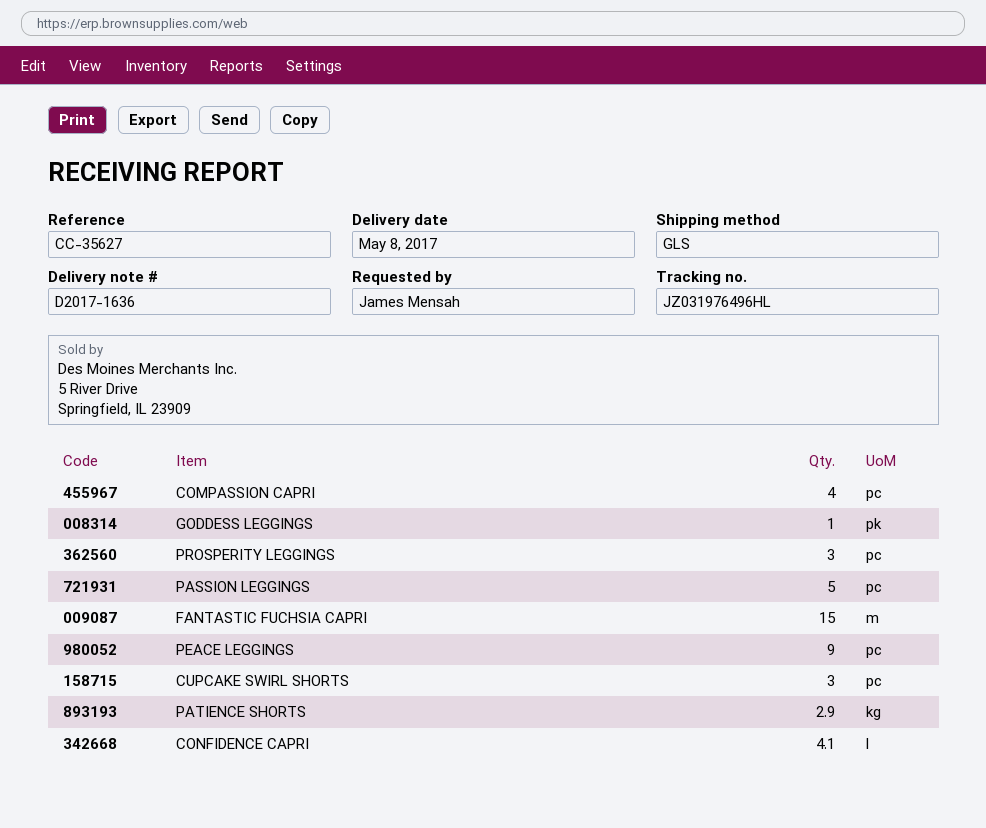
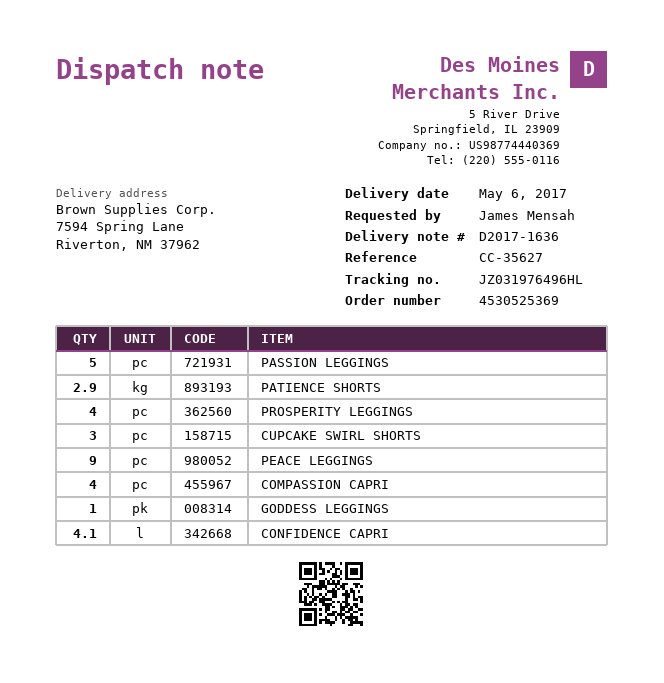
delivery date: 2017-05-08 -> 2017-05-06
PROSPERITY LEGGINGS: 3 -> 4
FANTASTIC FUCHSIA CAPRI: 15 -> none

